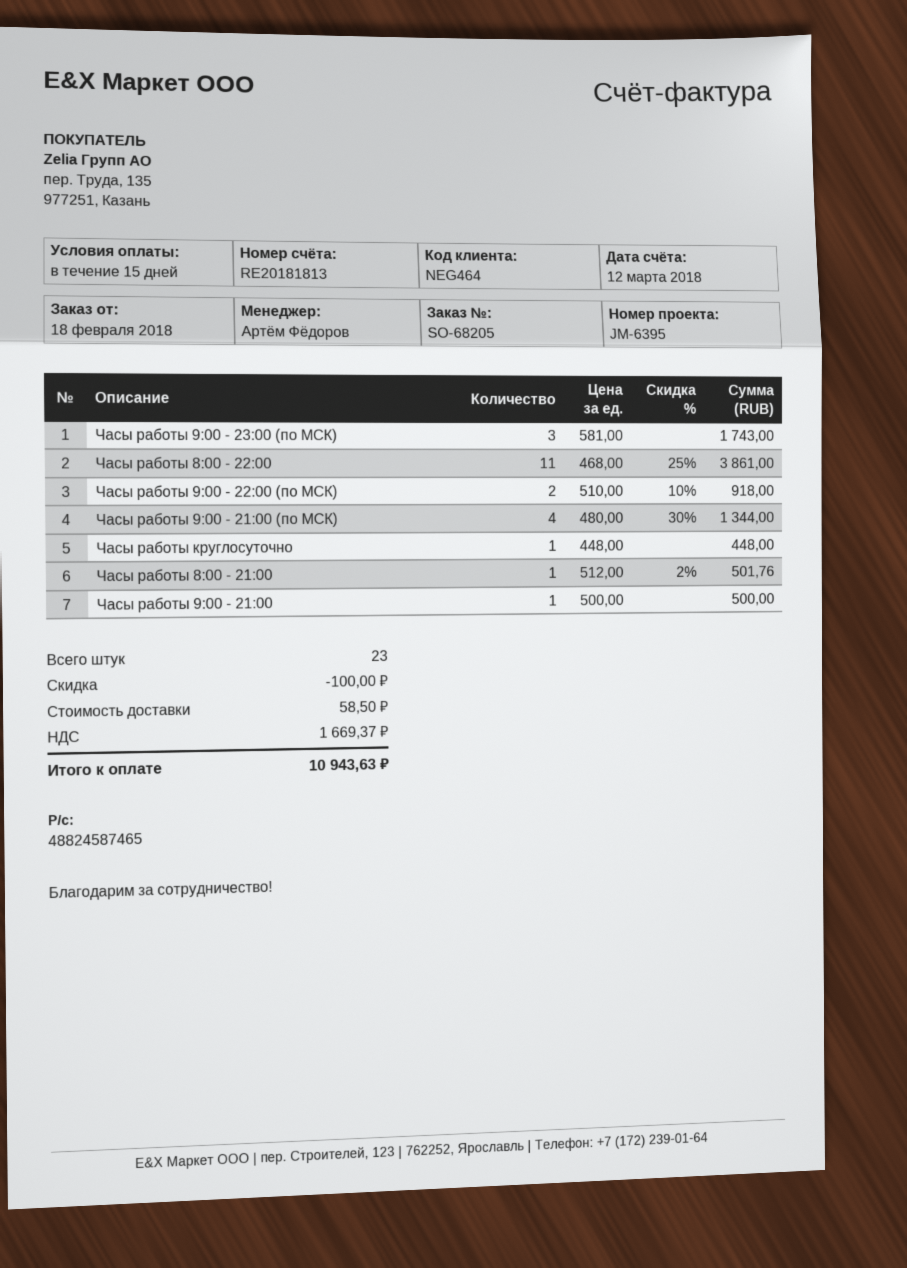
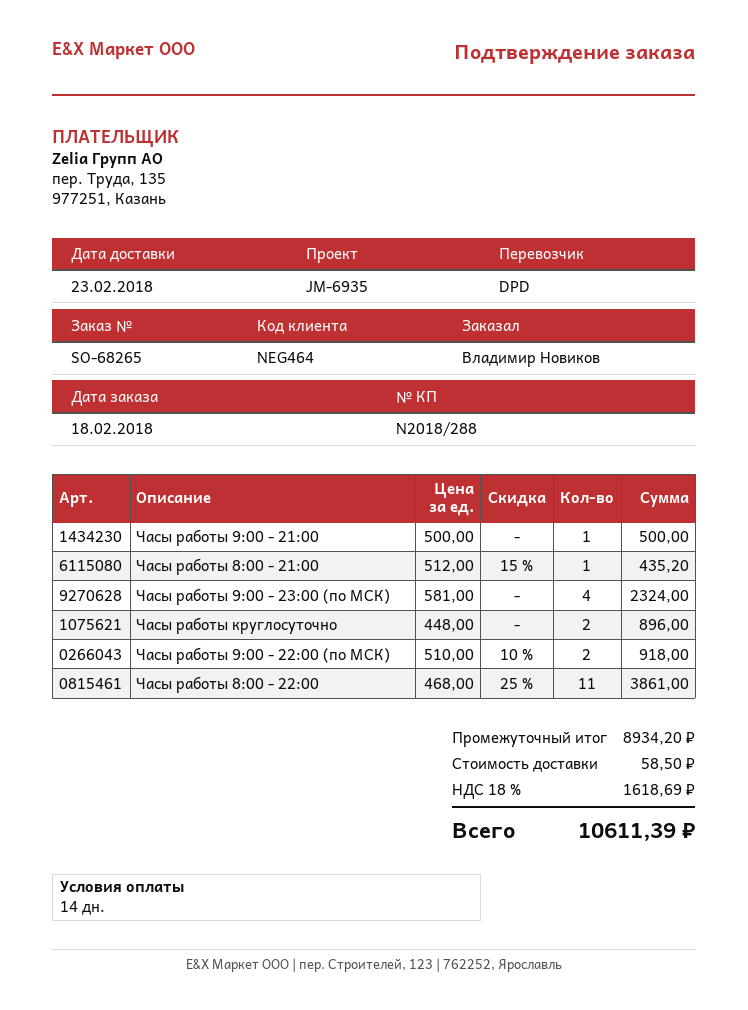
order number: SO-68205 -> SO-68265
payment terms: 15 days -> 14 days
reference: JM-6395 -> JM-6935
Часы работы 9:00 - 23:00 (по МСК): 3 x 581.00 = 1743.00 -> 4 x 581.00 = 2324.00
Часы работы 9:00 - 21:00 (по МСК): 4 x 480.00 - 30% = 1344.00 -> none
Часы работы круглосуточно: 1 x 448.00 = 448.00 -> 2 x 448.00 = 896.00
Часы работы 8:00 - 21:00: 1 x 512.00 - 2% = 501.76 -> 1 x 512.00 - 15% = 435.20
discount: 100.00 -> none
tax: 1669.37 -> 1618.69
total: 10943.63 -> 10611.39

